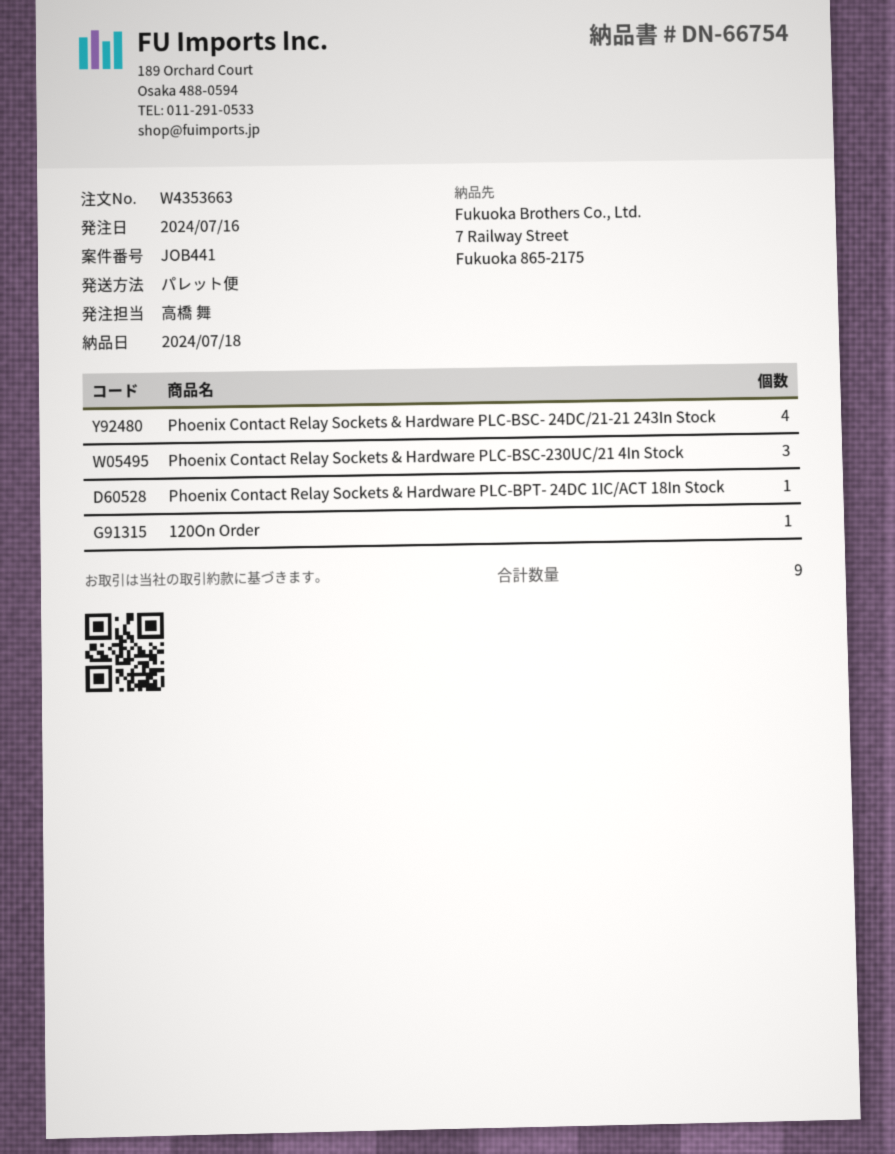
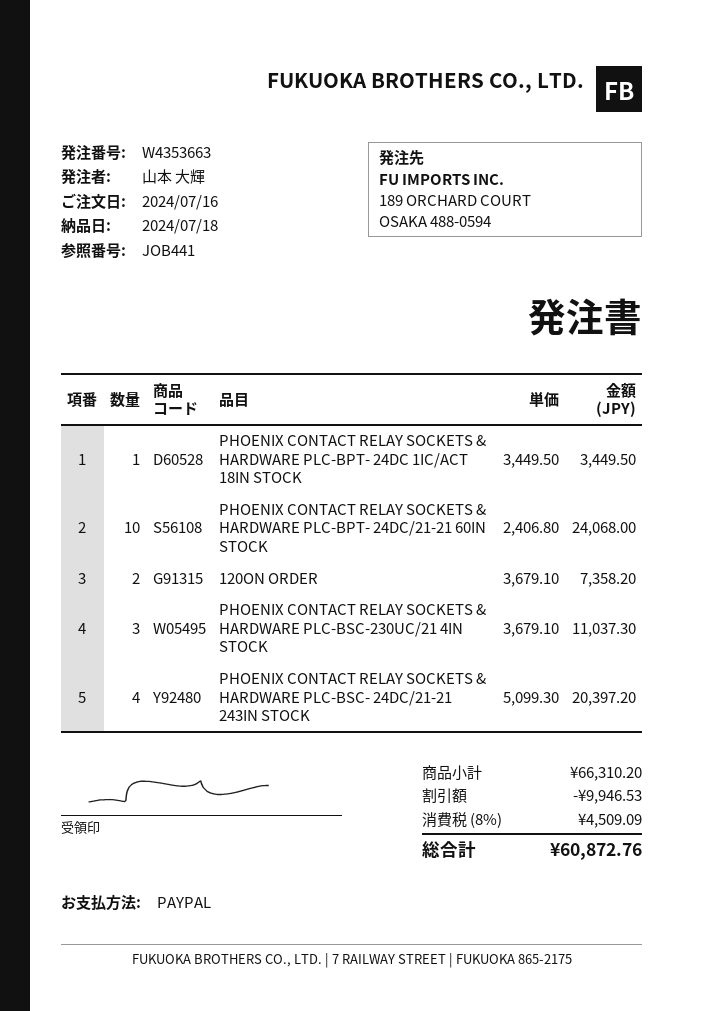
ordered by: 高橋 舞 -> 山本 大輝
120On Order: 1 -> 2
PHOENIX CONTACT RELAY SOCKETS & HARDWARE PLC-BPT- 24DC/21-21 60IN STOCK: none -> 10

